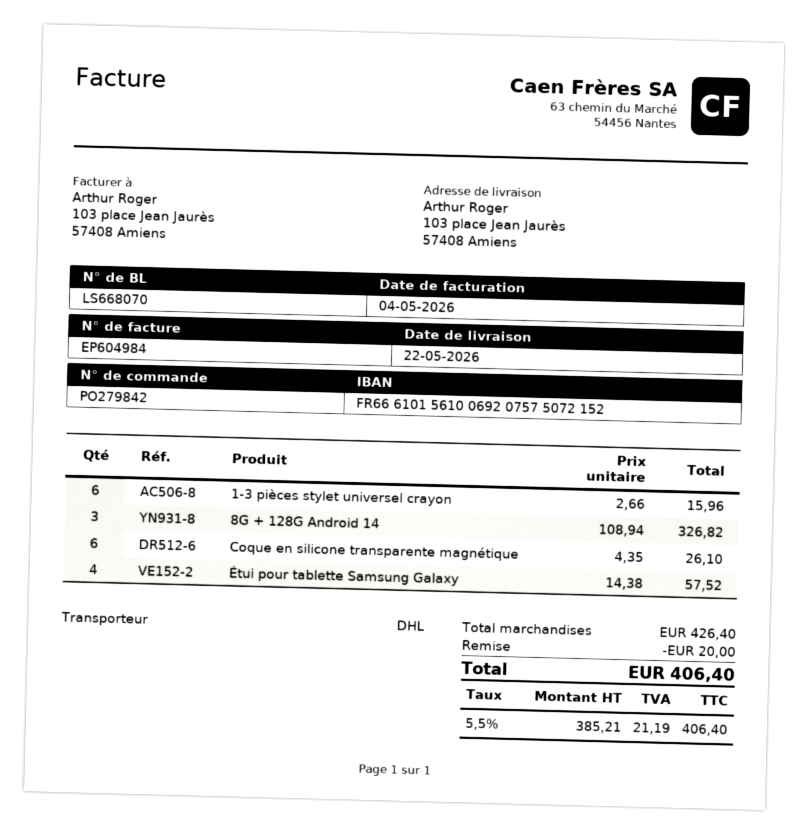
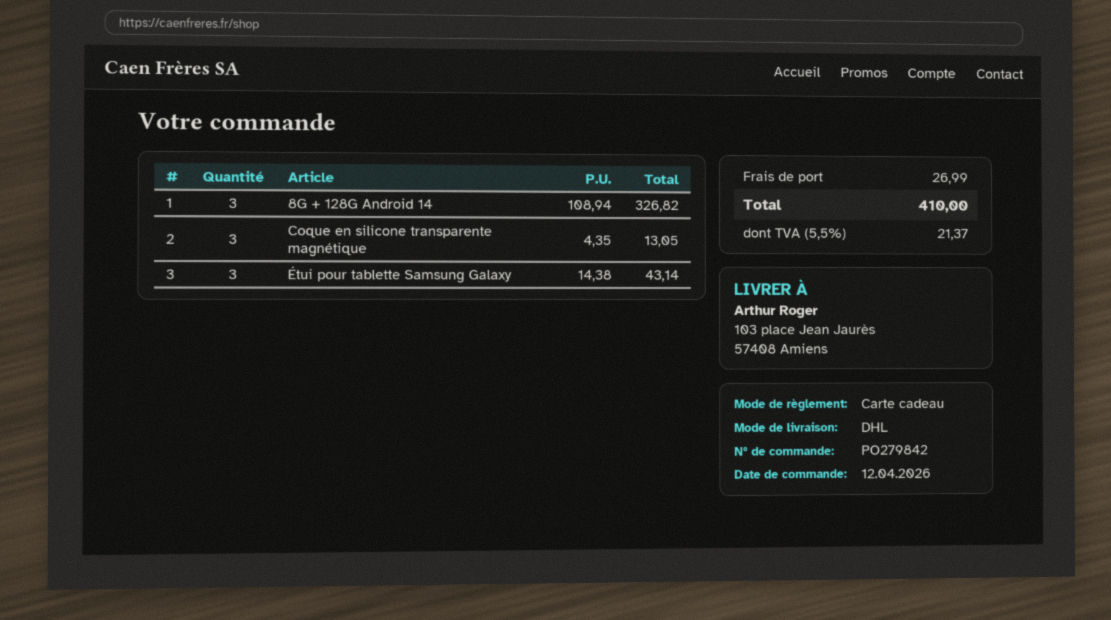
1-3 pièces stylet universel crayon: 6 x 2.66 = 15.96 -> none
Coque en silicone transparente magnétique: 6 x 4.35 = 26.10 -> 3 x 4.35 = 13.05
Étui pour tablette Samsung Galaxy: 4 x 14.38 = 57.52 -> 3 x 14.38 = 43.14
discount: 20.00 -> none
shipping: none -> 26.99
tax: 5.5% = 21.19 -> 5.5% = 21.37
total: 406.40 -> 410.00

